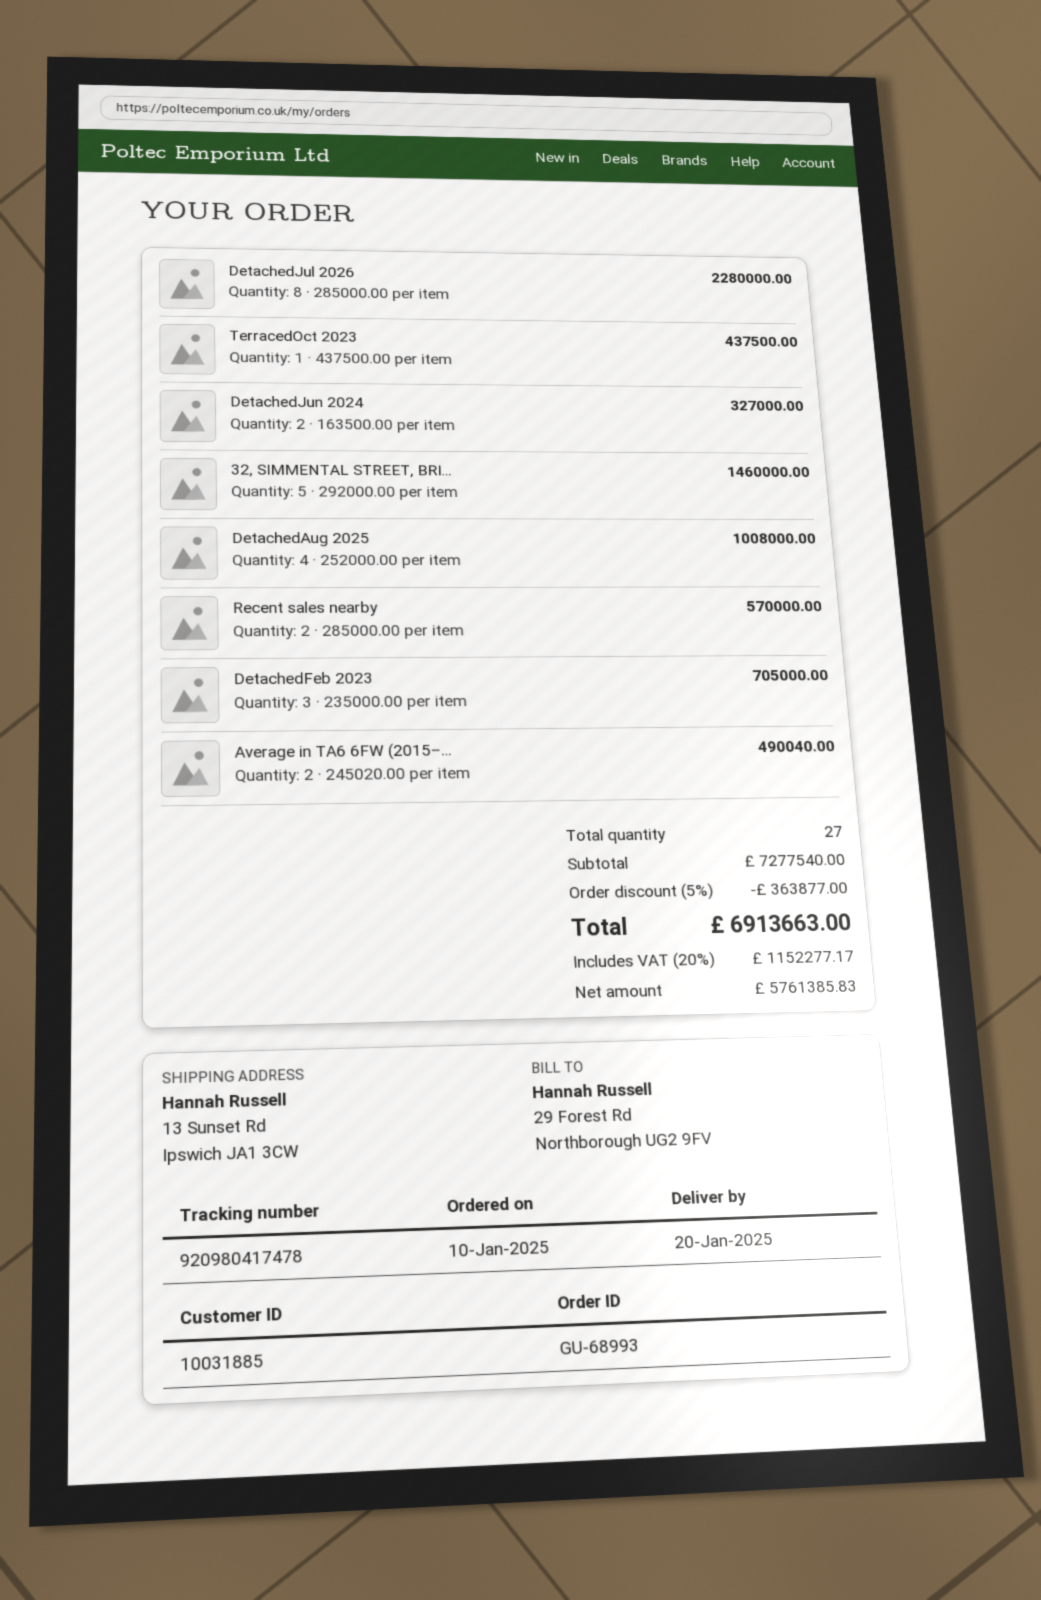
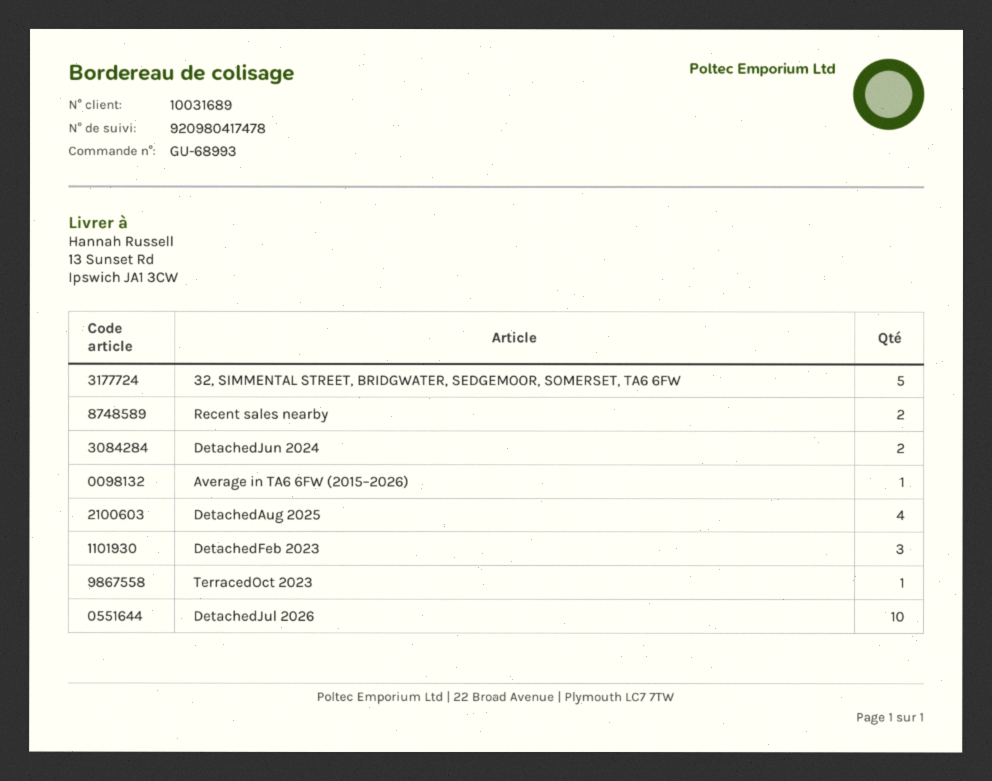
customer number: 10031885 -> 10031689
DetachedJul 2026: 8 -> 10
Average in TA6 6FW (2015–...: 2 -> 1

